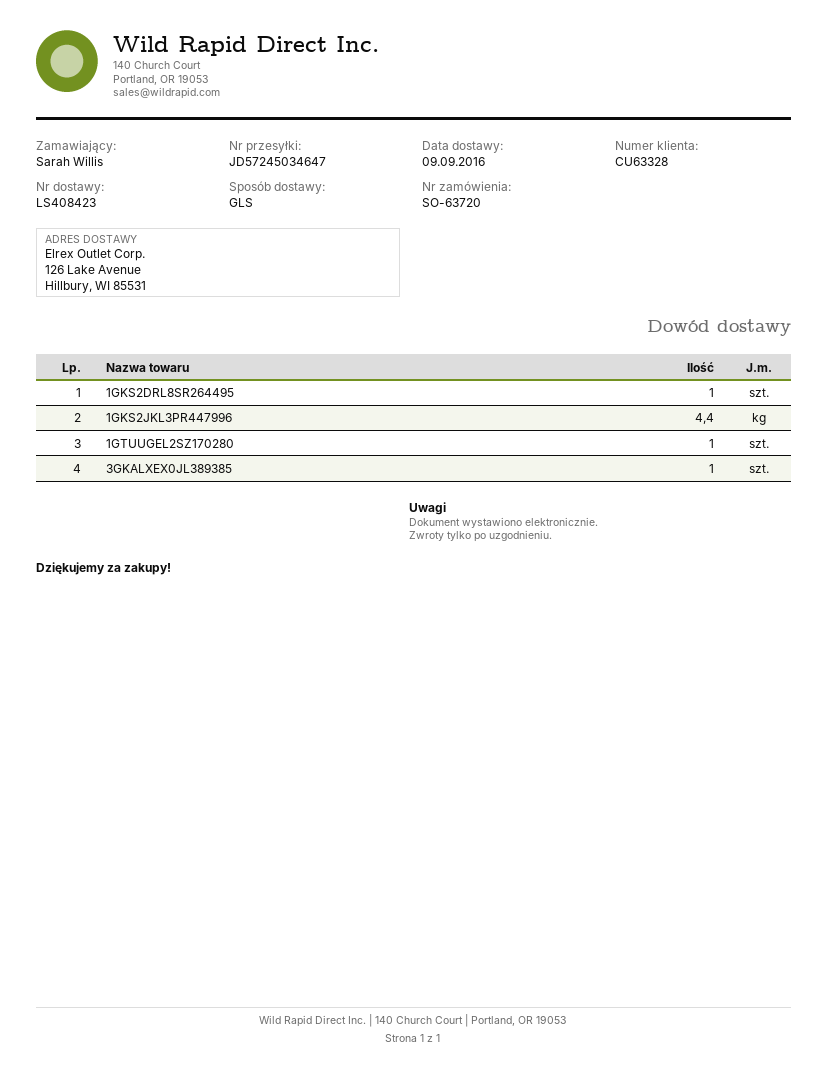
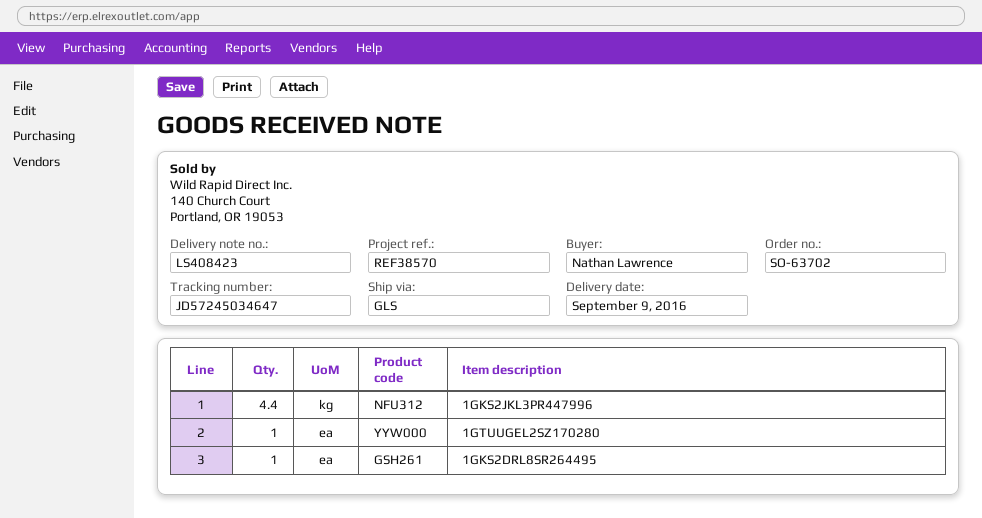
order number: SO-63720 -> SO-63702
ordered by: Sarah Willis -> Nathan Lawrence
3GKALXEX0JL389385: 1 -> none

